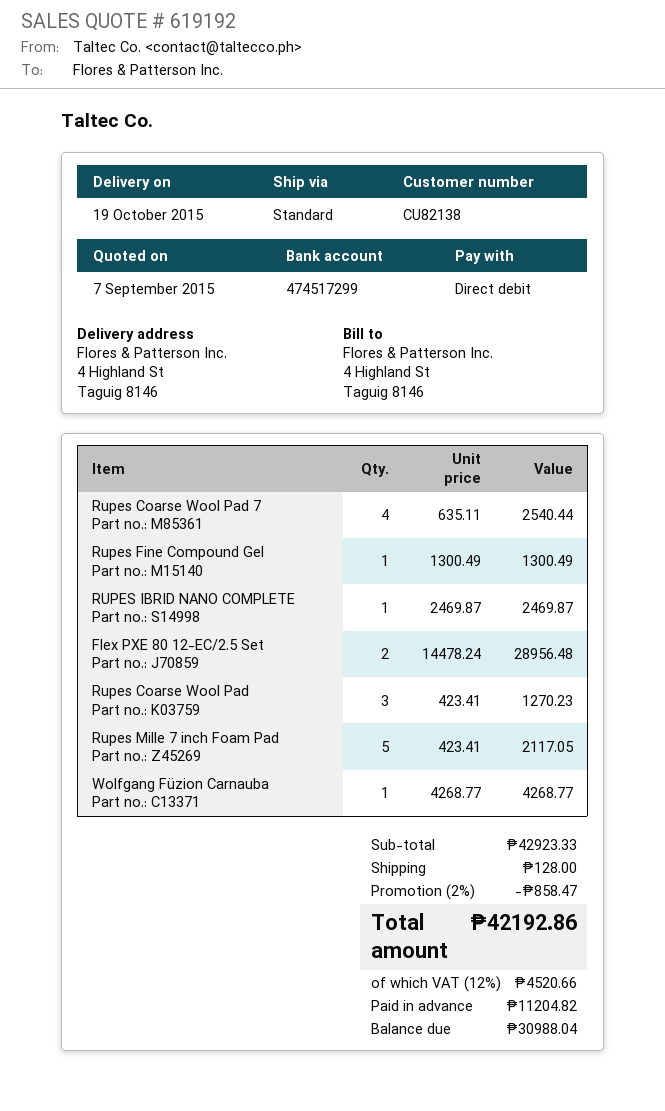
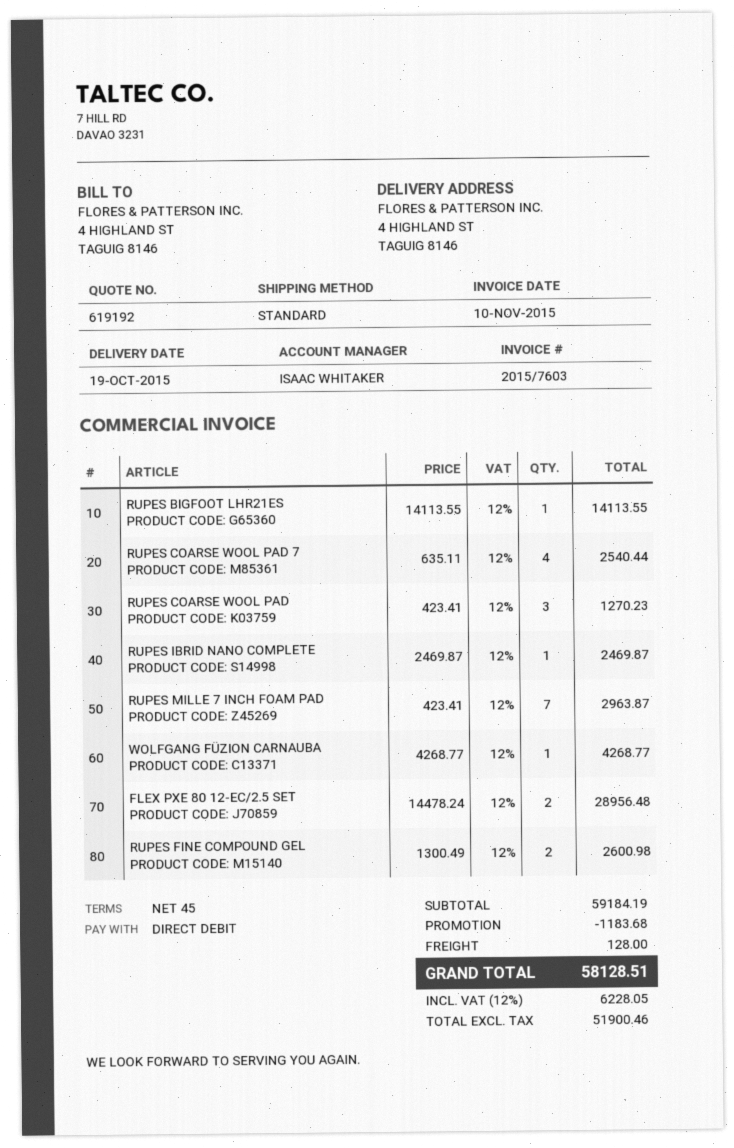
Rupes Fine Compound Gel: 1 x 1300.49 = 1300.49 -> 2 x 1300.49 = 2600.98
Rupes Mille 7 inch Foam Pad: 5 x 423.41 = 2117.05 -> 7 x 423.41 = 2963.87
RUPES BIGFOOT LHR21ES: none -> 1 x 14113.55 = 14113.55
subtotal: 42923.33 -> 59184.19
discount: 858.47 -> 1183.68
tax: 12% = 4520.66 -> 12% = 6228.05
total: 42192.86 -> 58128.51

